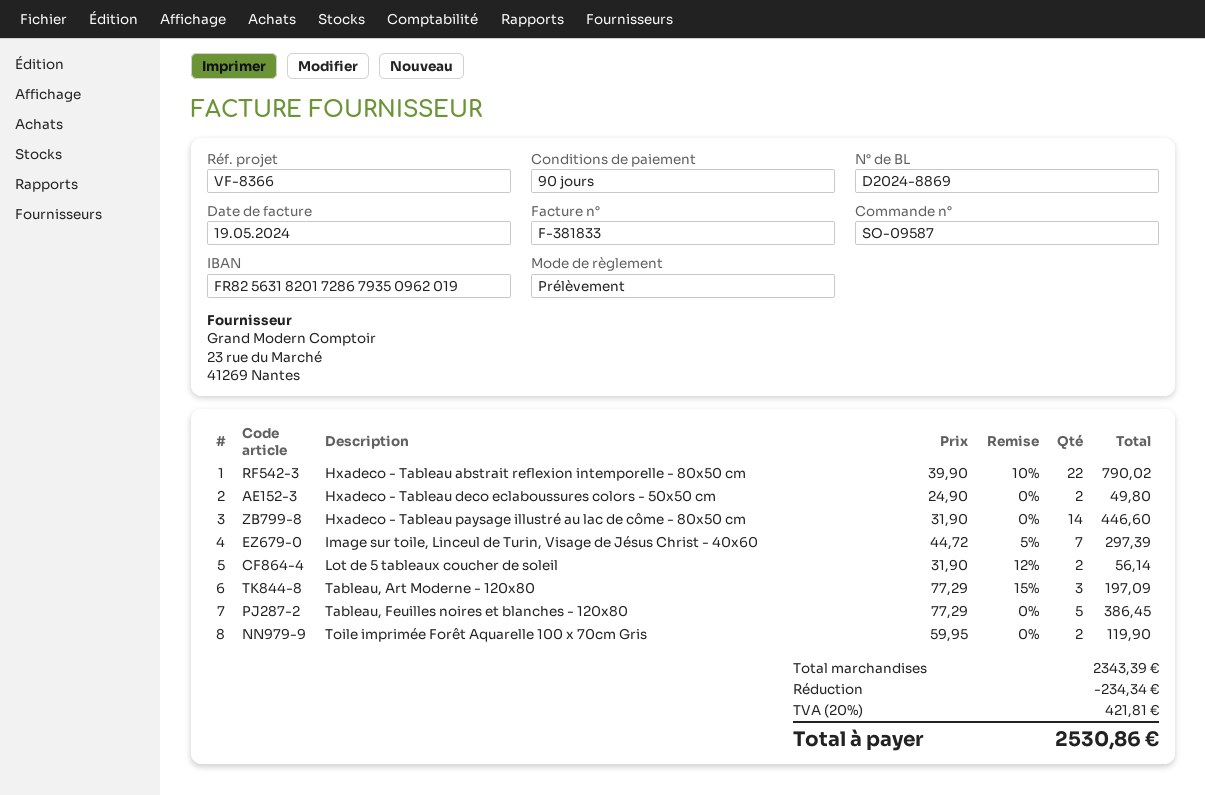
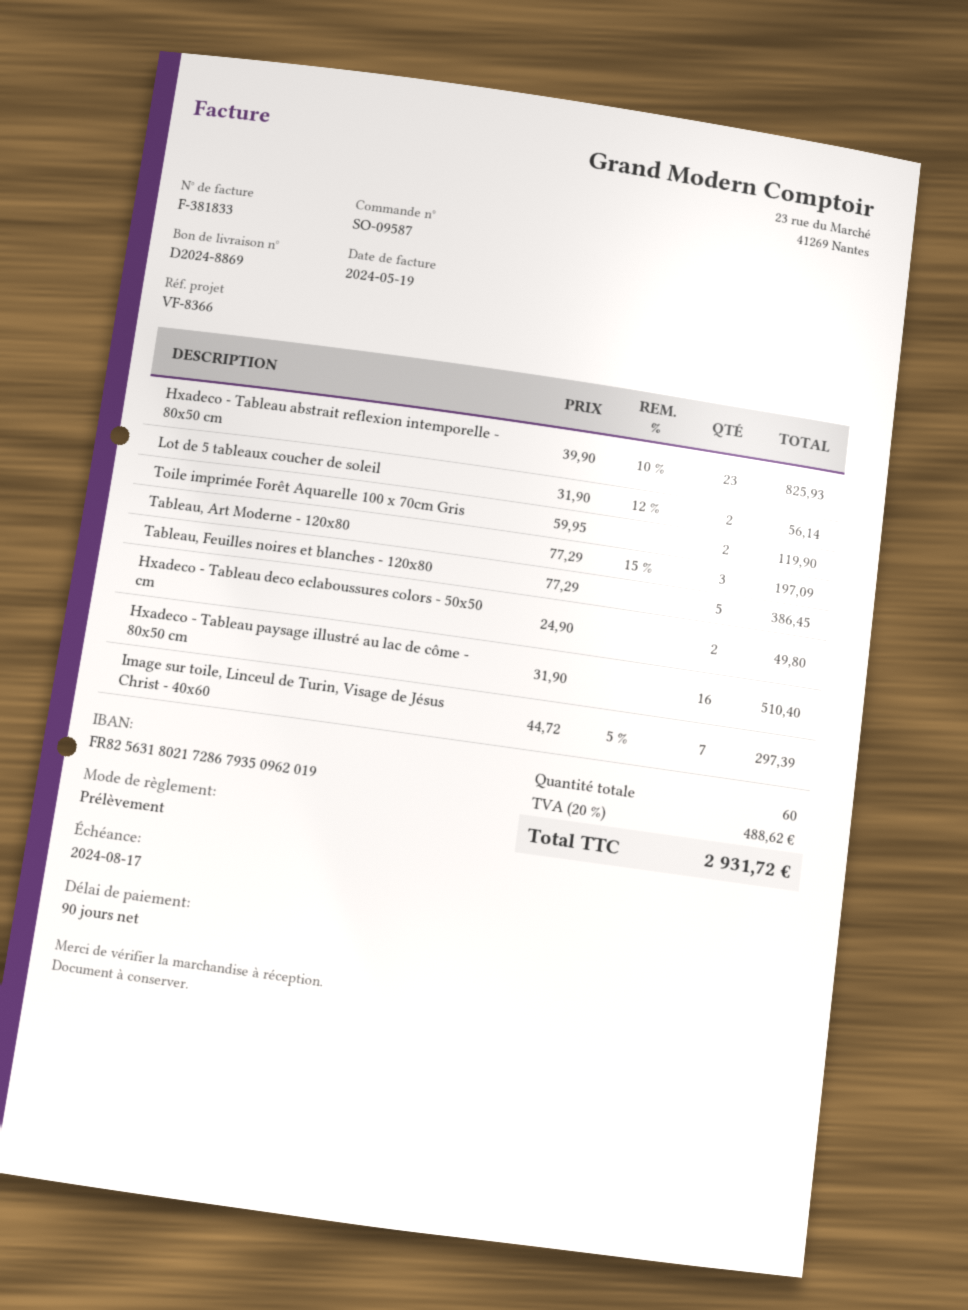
bank account: FR8256318201728679350962019 -> FR8256318021728679350962019
Hxadeco - Tableau abstrait reflexion intemporelle - 80x50 cm: 22 x 39.90 - 10% = 790.02 -> 23 x 39.90 - 10% = 825.93
Hxadeco - Tableau paysage illustré au lac de côme - 80x50 cm: 14 x 31.90 = 446.60 -> 16 x 31.90 = 510.40
discount: 234.34 -> none
tax: 20% = 421.81 -> 20% = 488.62
total: 2530.86 -> 2931.72

